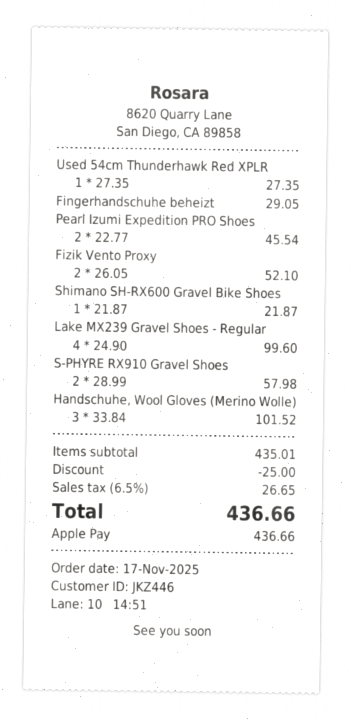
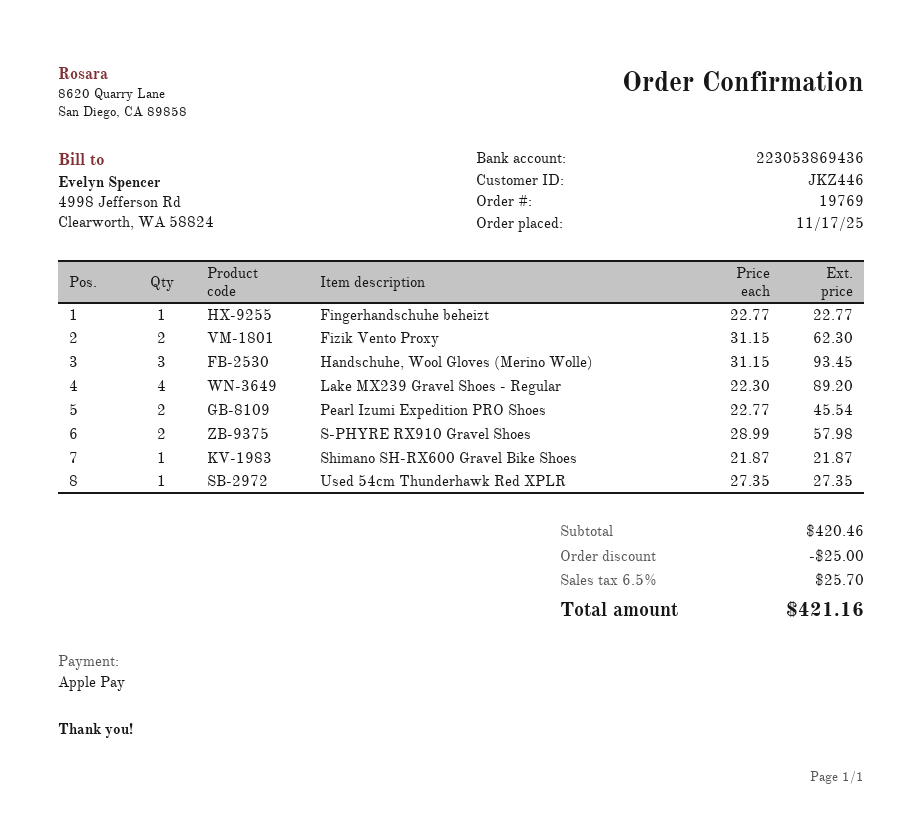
Fingerhandschuhe beheizt: 1 x 29.05 = 29.05 -> 1 x 22.77 = 22.77
Fizik Vento Proxy: 2 x 26.05 = 52.10 -> 2 x 31.15 = 62.30
Lake MX239 Gravel Shoes - Regular: 4 x 24.90 = 99.60 -> 4 x 22.30 = 89.20
Handschuhe, Wool Gloves (Merino Wolle): 3 x 33.84 = 101.52 -> 3 x 31.15 = 93.45
subtotal: 435.01 -> 420.46
tax: 6.5% = 26.65 -> 6.5% = 25.70
total: 436.66 -> 421.16

